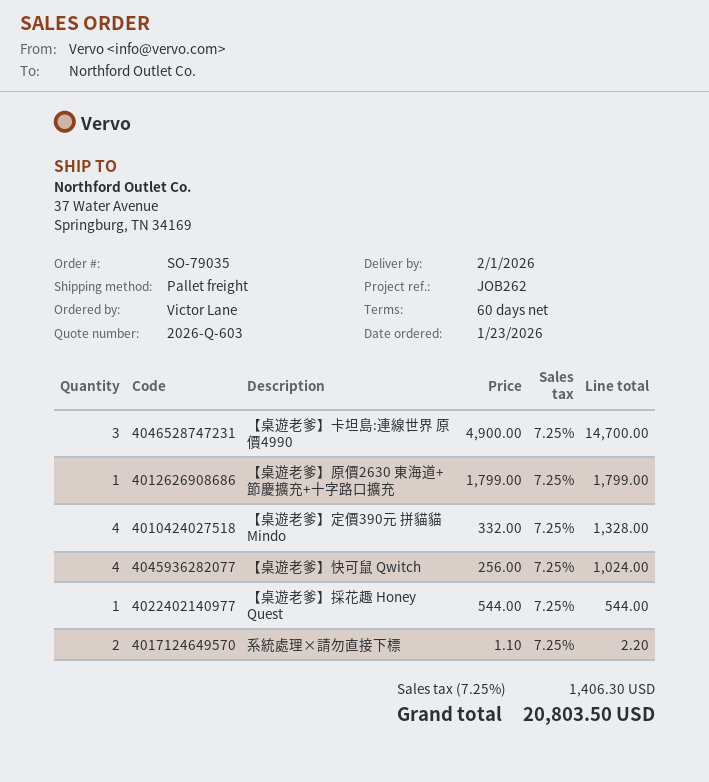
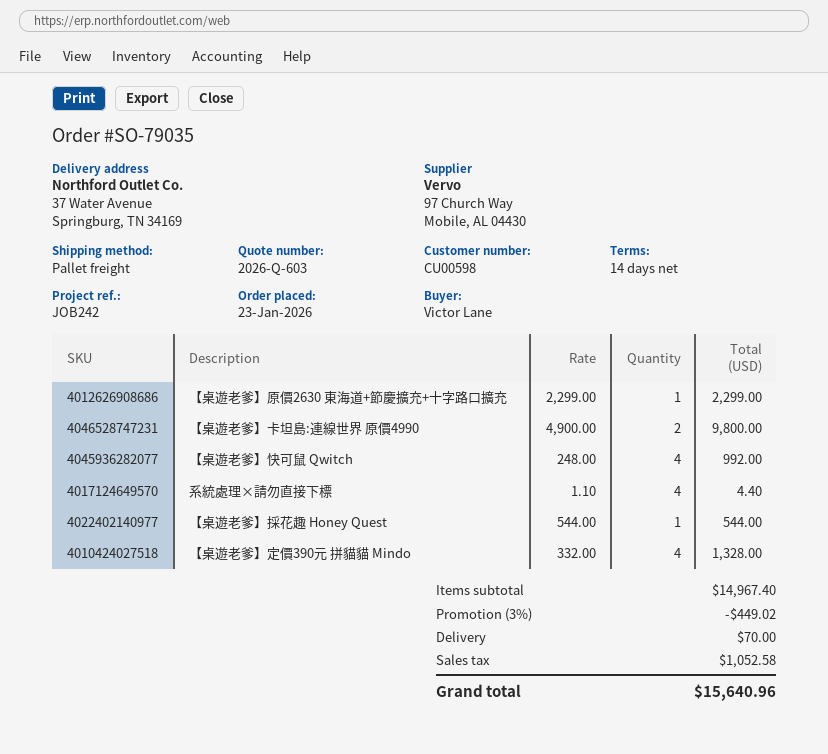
payment terms: 60 days -> 14 days
reference: JOB262 -> JOB242
【桌遊老爹】卡坦島:連線世界 原價4990: 3 x 4900.00 = 14700.00 -> 2 x 4900.00 = 9800.00
【桌遊老爹】原價2630 東海道+節慶擴充+十字路口擴充: 1 x 1799.00 = 1799.00 -> 1 x 2299.00 = 2299.00
【桌遊老爹】快可鼠 Qwitch: 4 x 256.00 = 1024.00 -> 4 x 248.00 = 992.00
系統處理×請勿直接下標: 2 x 1.10 = 2.20 -> 4 x 1.10 = 4.40
discount: none -> 3% = 449.02
shipping: none -> 70.00
tax: 1406.30 -> 1052.58
total: 20803.50 -> 15640.96

